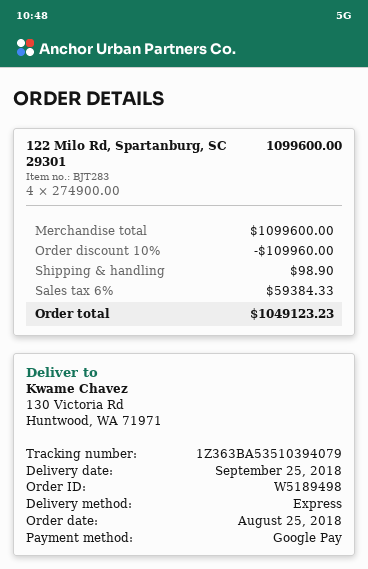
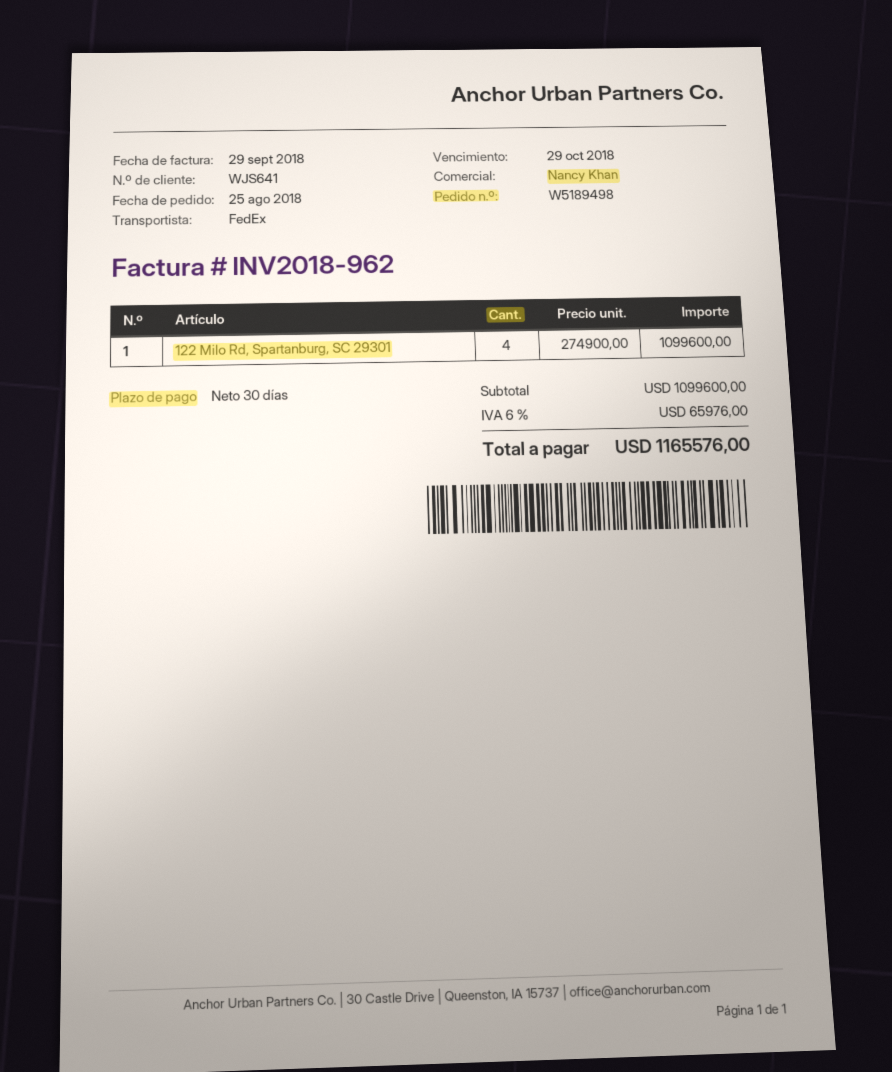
shipping method: express -> FedEx
discount: 10% = 109960.00 -> none
shipping: 98.90 -> none
tax: 6% = 59384.33 -> 6% = 65976.00
total: 1049123.23 -> 1165576.00

